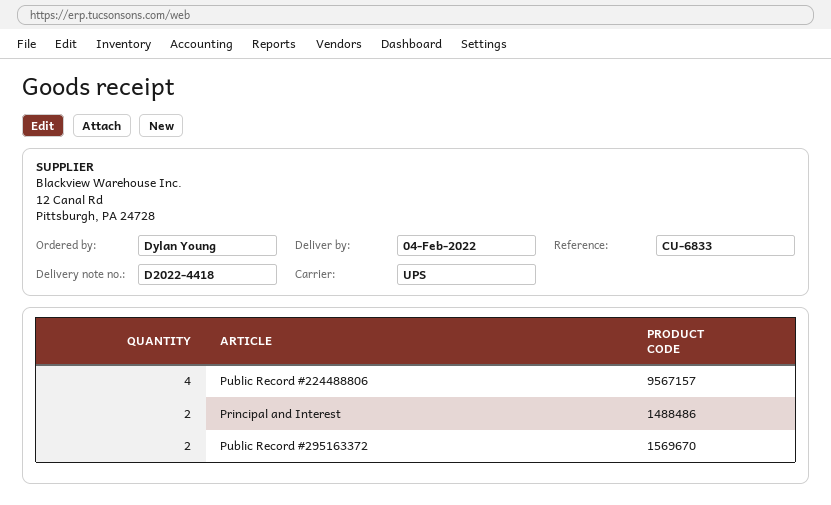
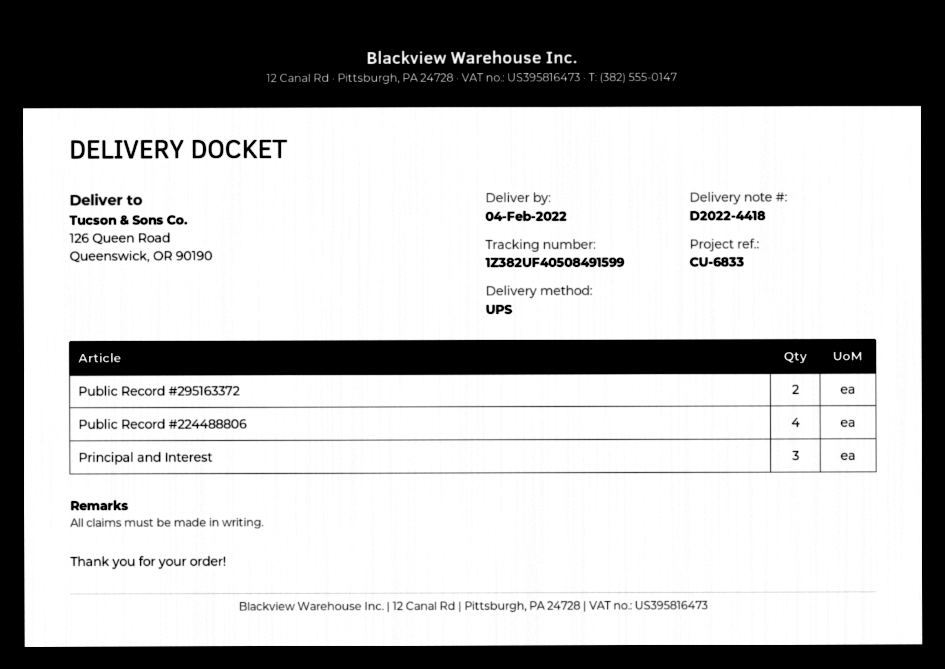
Principal and Interest: 2 -> 3

